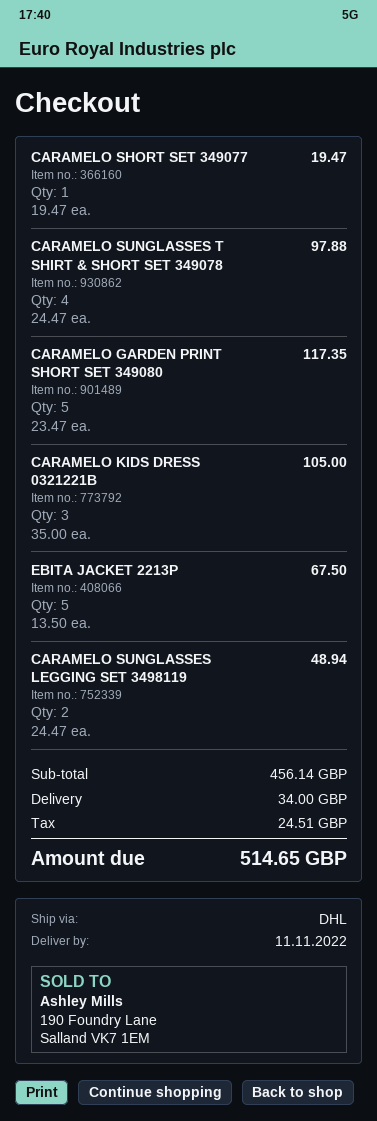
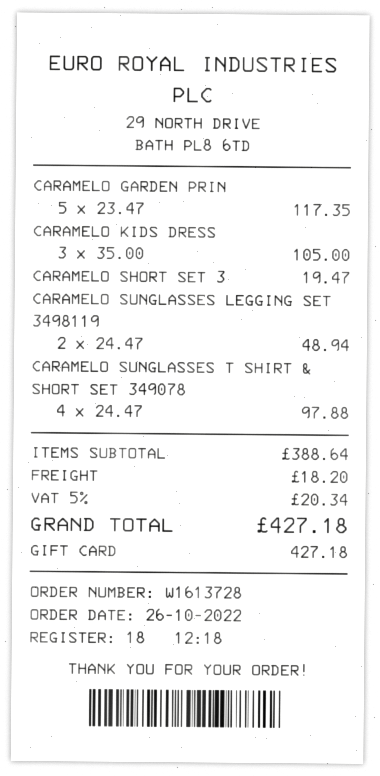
EBITA JACKET 2213P: 5 x 13.50 = 67.50 -> none
subtotal: 456.14 -> 388.64
shipping: 34.00 -> 18.20
tax: 24.51 -> 20.34
total: 514.65 -> 427.18

